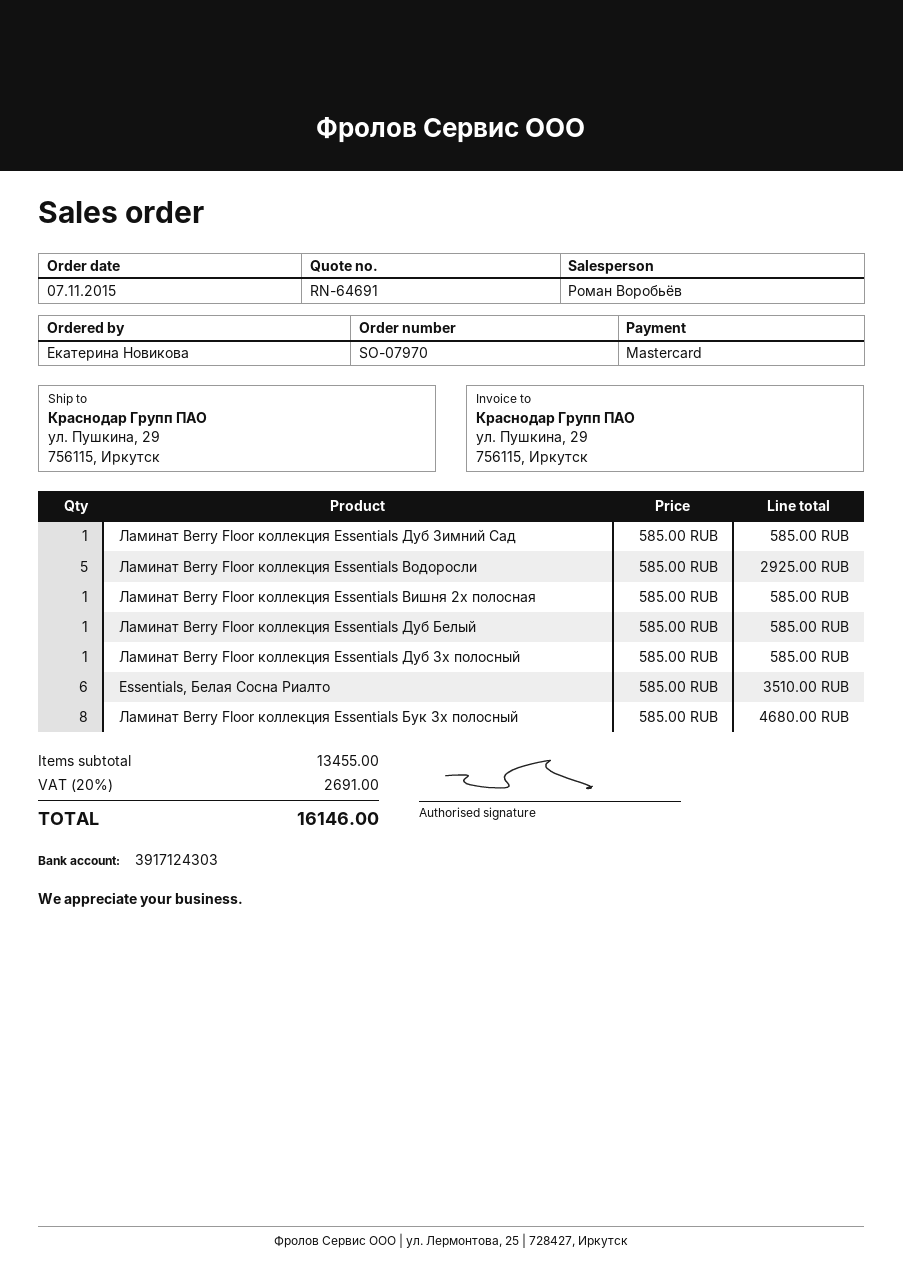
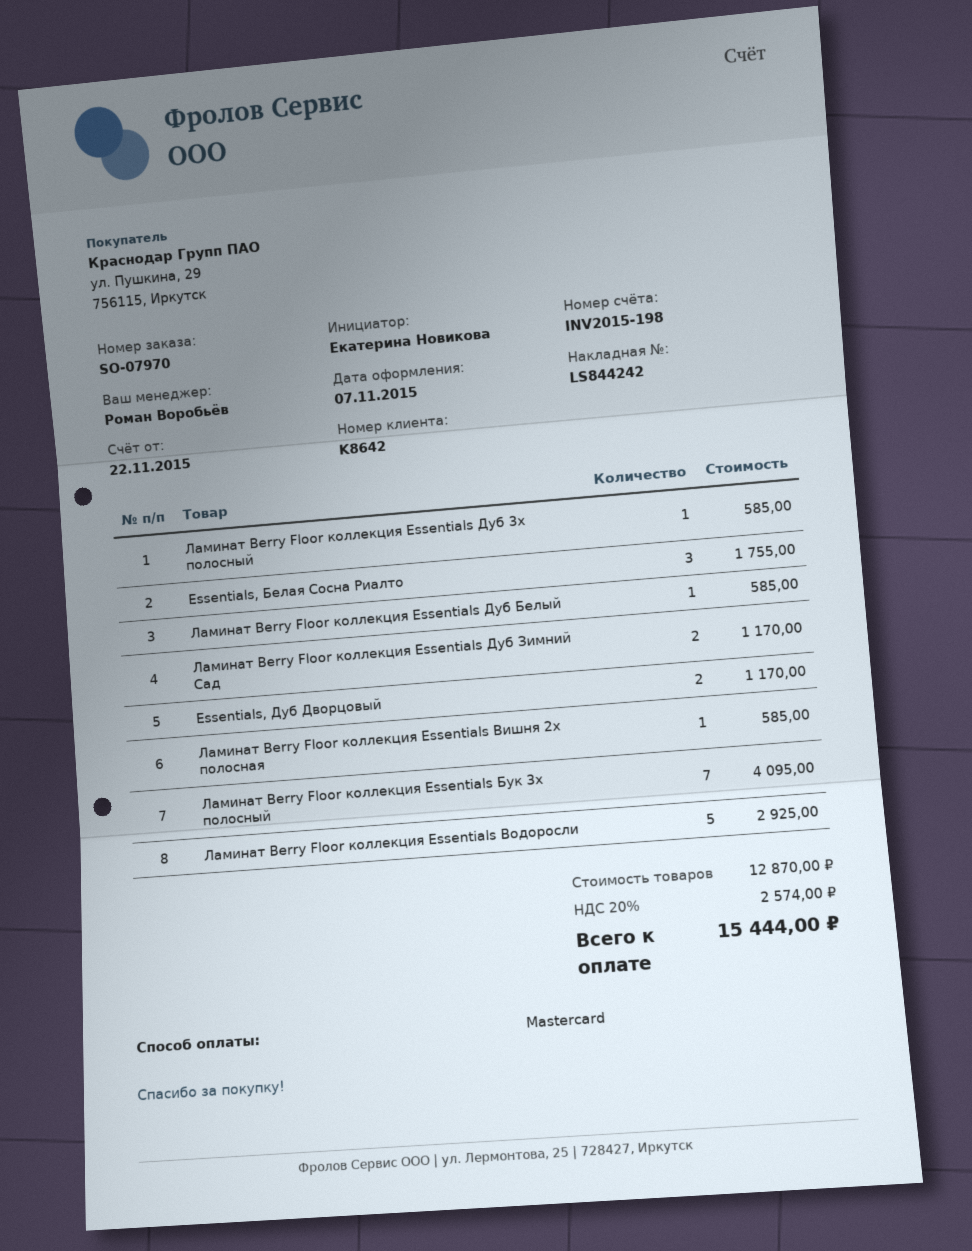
Ламинат Berry Floor коллекция Essentials Дуб Зимний Сад: 1 for 585.00 -> 2 for 1170.00
Essentials, Белая Сосна Риалто: 6 for 3510.00 -> 3 for 1755.00
Ламинат Berry Floor коллекция Essentials Бук 3х полосный: 8 for 4680.00 -> 7 for 4095.00
Essentials, Дуб Дворцовый: none -> 2 for 1170.00
subtotal: 13455.00 -> 12870.00
tax: 20% = 2691.00 -> 20% = 2574.00
total: 16146.00 -> 15444.00

